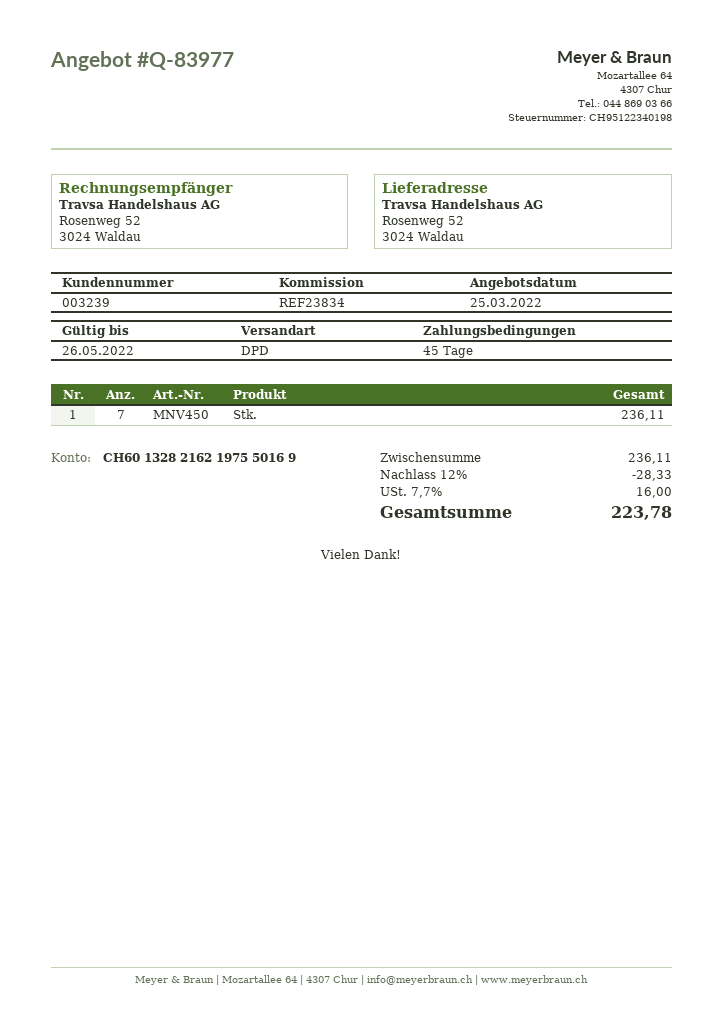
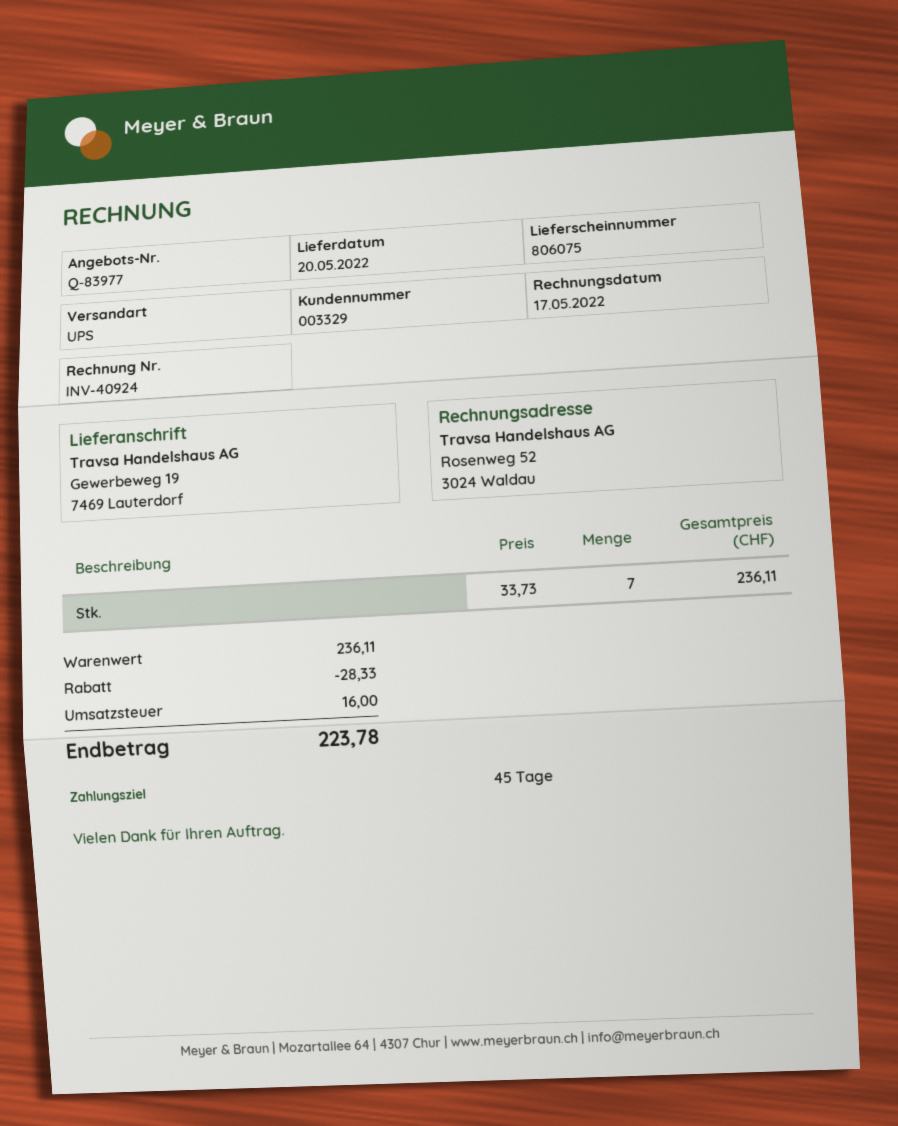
customer number: 003239 -> 003329
shipping method: DPD -> UPS
ship to: Rosenweg 52, 3024 Waldau -> Gewerbeweg 19, 7469 Lauterdorf

